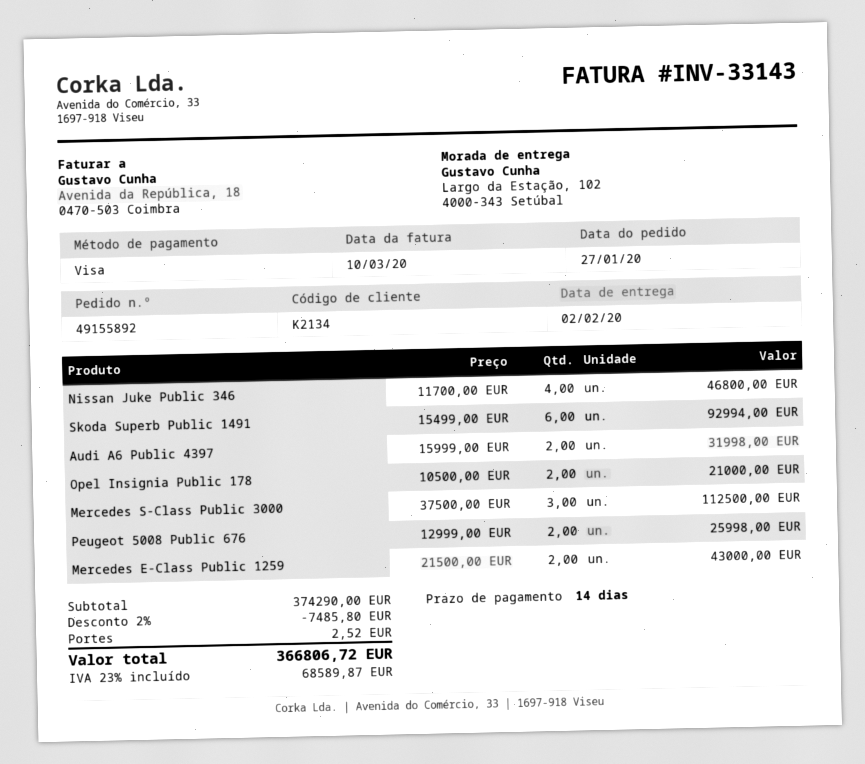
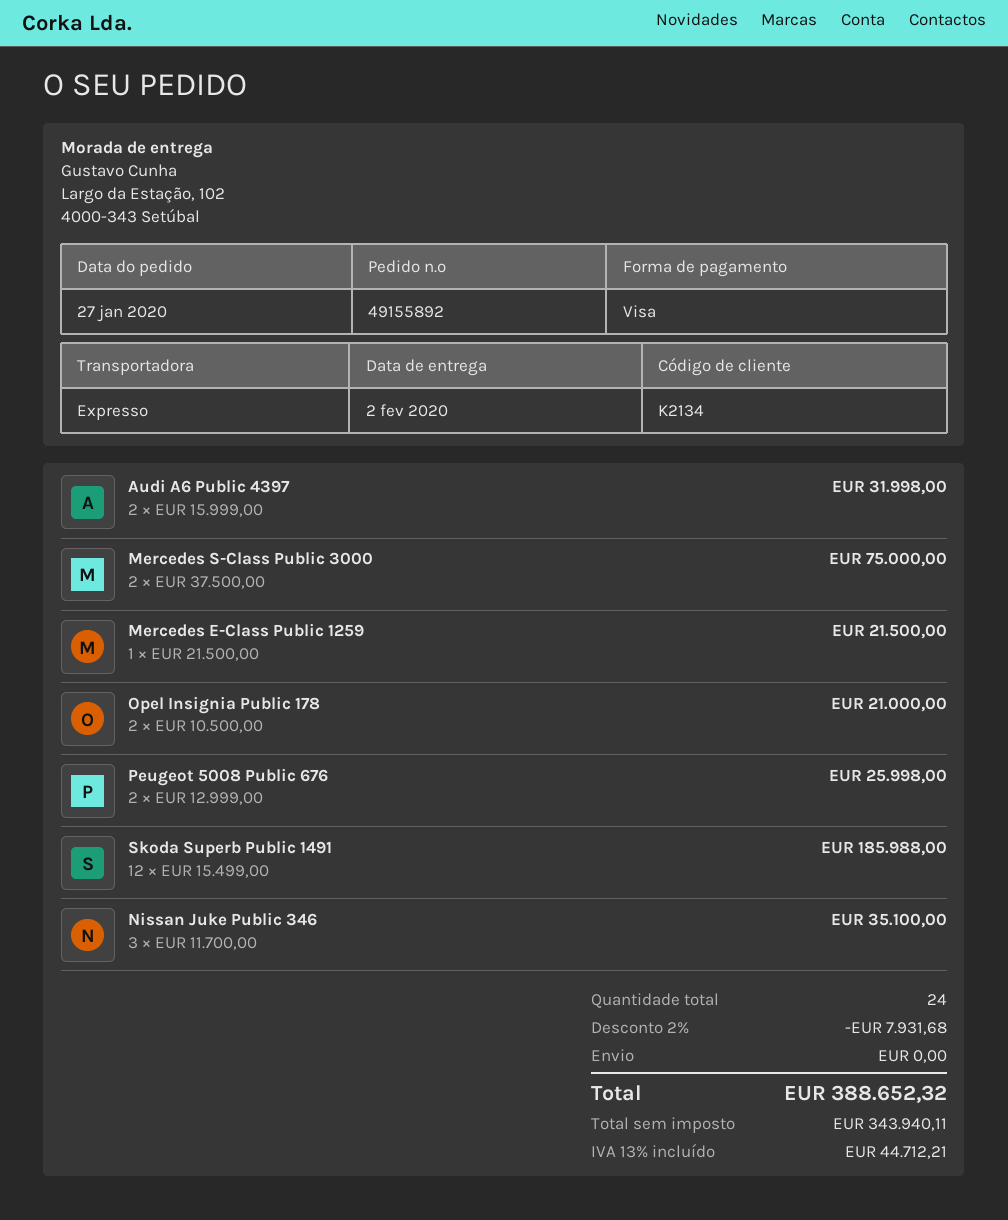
Nissan Juke Public 346: 4 x 11700.00 = 46800.00 -> 3 x 11700.00 = 35100.00
Skoda Superb Public 1491: 6 x 15499.00 = 92994.00 -> 12 x 15499.00 = 185988.00
Mercedes S-Class Public 3000: 3 x 37500.00 = 112500.00 -> 2 x 37500.00 = 75000.00
Mercedes E-Class Public 1259: 2 x 21500.00 = 43000.00 -> 1 x 21500.00 = 21500.00
discount: 2% = 7485.80 -> 2% = 7931.68
shipping: 2.52 -> 0.00
tax: 23% = 68589.87 -> 13% = 44712.21
total: 366806.72 -> 388652.32

